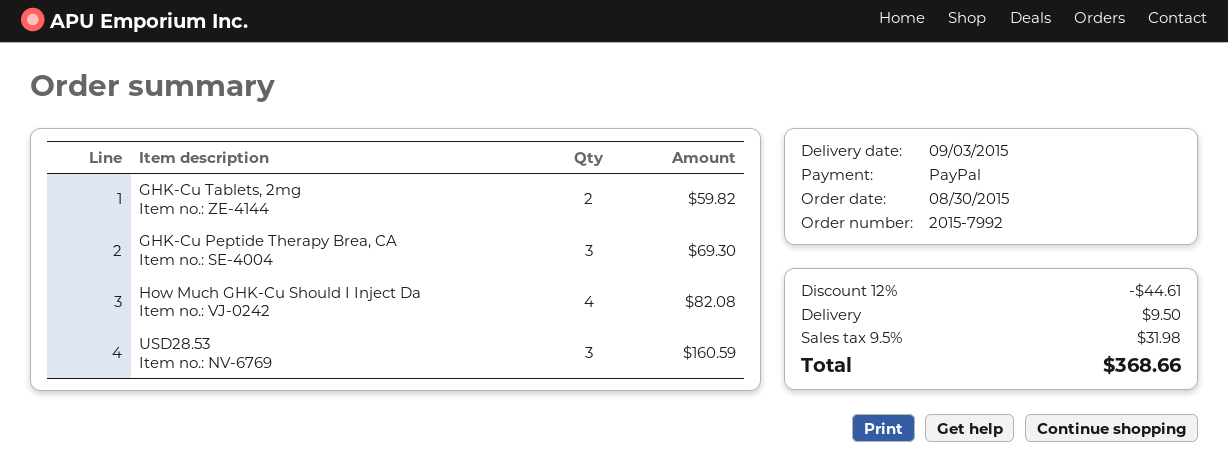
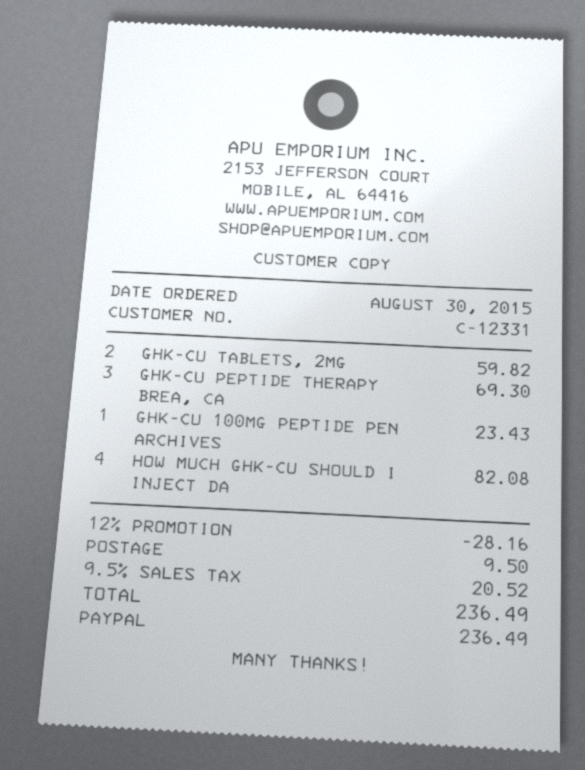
USD28.53: 3 for 160.59 -> none
GHK-CU 100MG PEPTIDE PEN ARCHIVES: none -> 1 for 23.43
discount: 12% = 44.61 -> 12% = 28.16
tax: 9.5% = 31.98 -> 9.5% = 20.52
total: 368.66 -> 236.49

